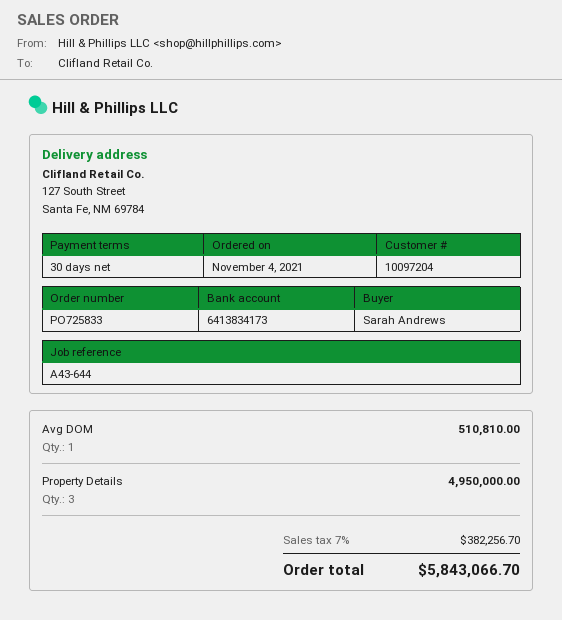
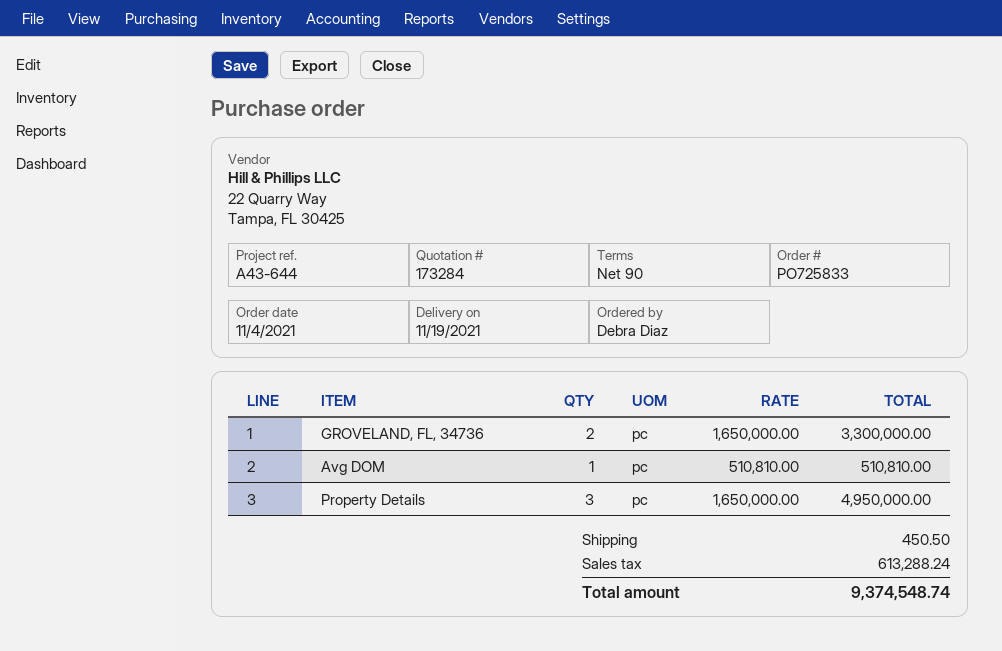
payment terms: 30 days -> 90 days
ordered by: Sarah Andrews -> Debra Diaz
GROVELAND, FL, 34736: none -> 2 for 3300000.00
shipping: none -> 450.50
tax: 382256.70 -> 613288.24
total: 5843066.70 -> 9374548.74

